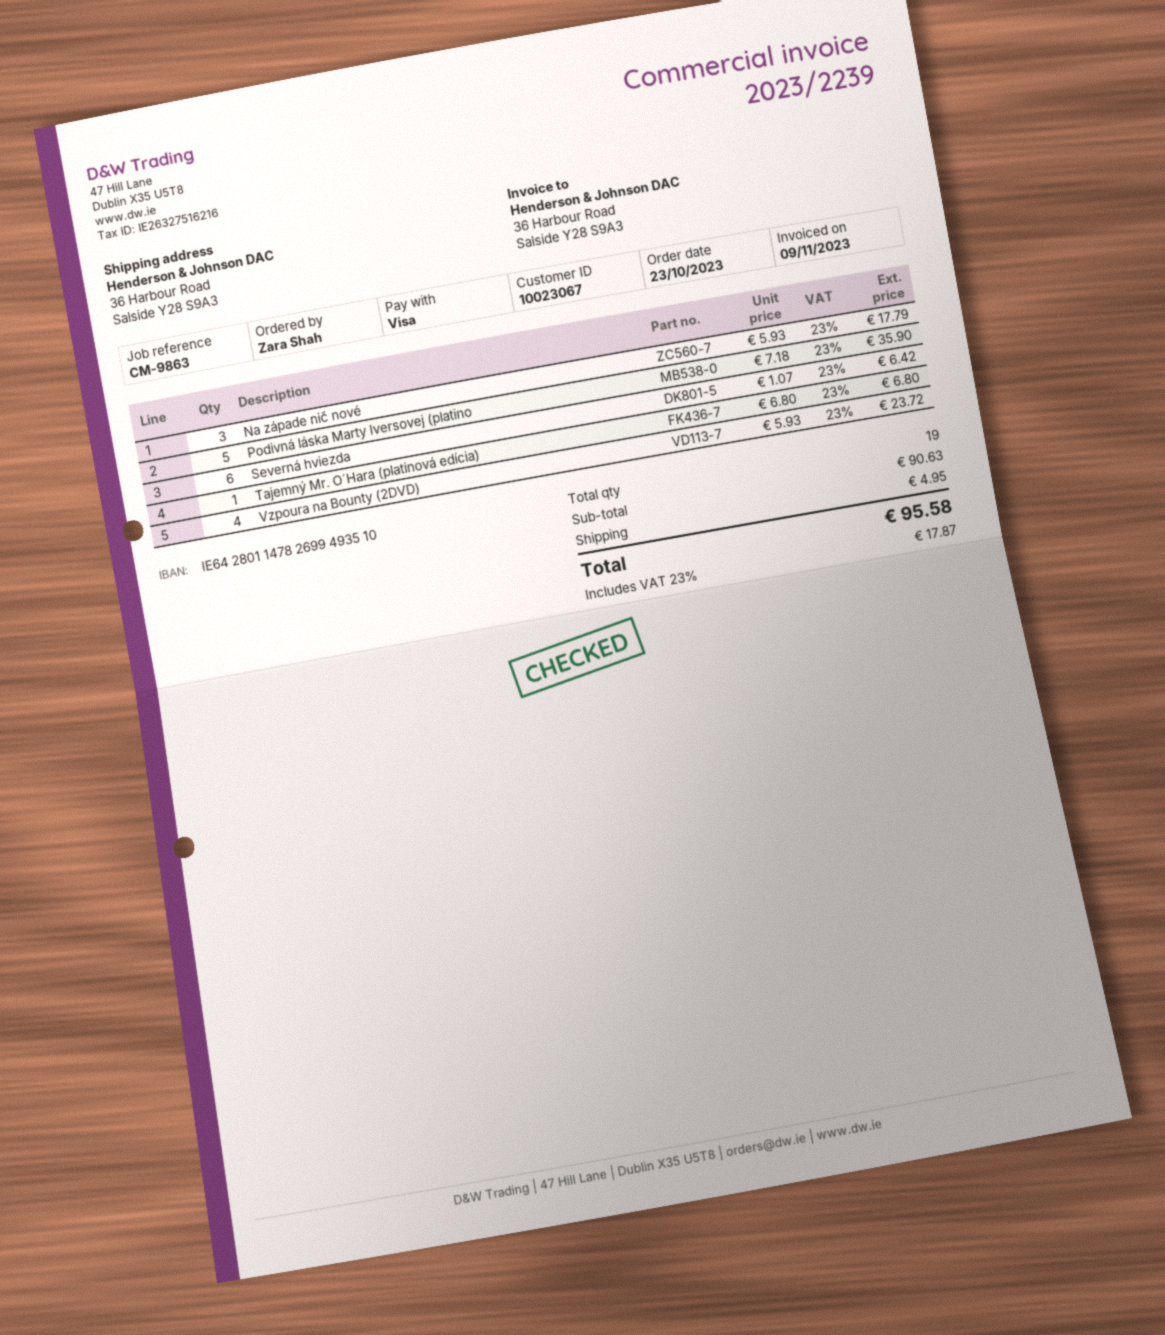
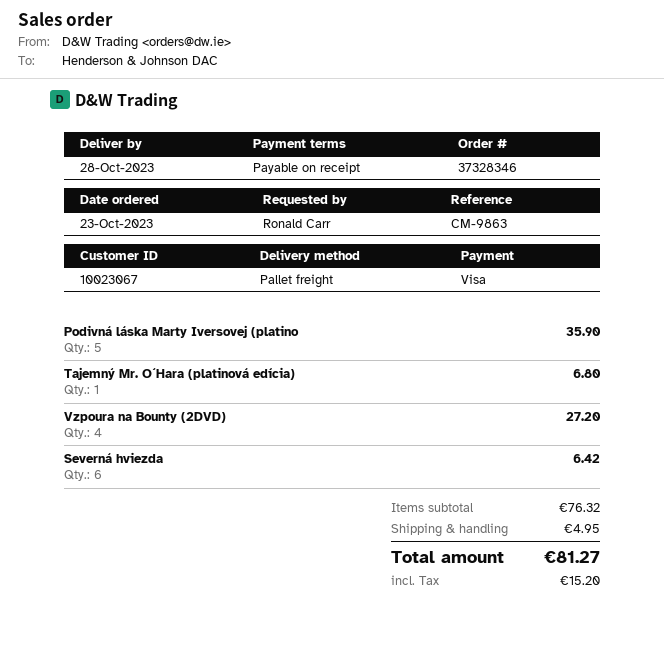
ordered by: Zara Shah -> Ronald Carr
Na západe nič nové: 3 for 17.79 -> none
Vzpoura na Bounty (2DVD): 4 for 23.72 -> 4 for 27.20
subtotal: 90.63 -> 76.32
tax: 17.87 -> 15.20
total: 95.58 -> 81.27

